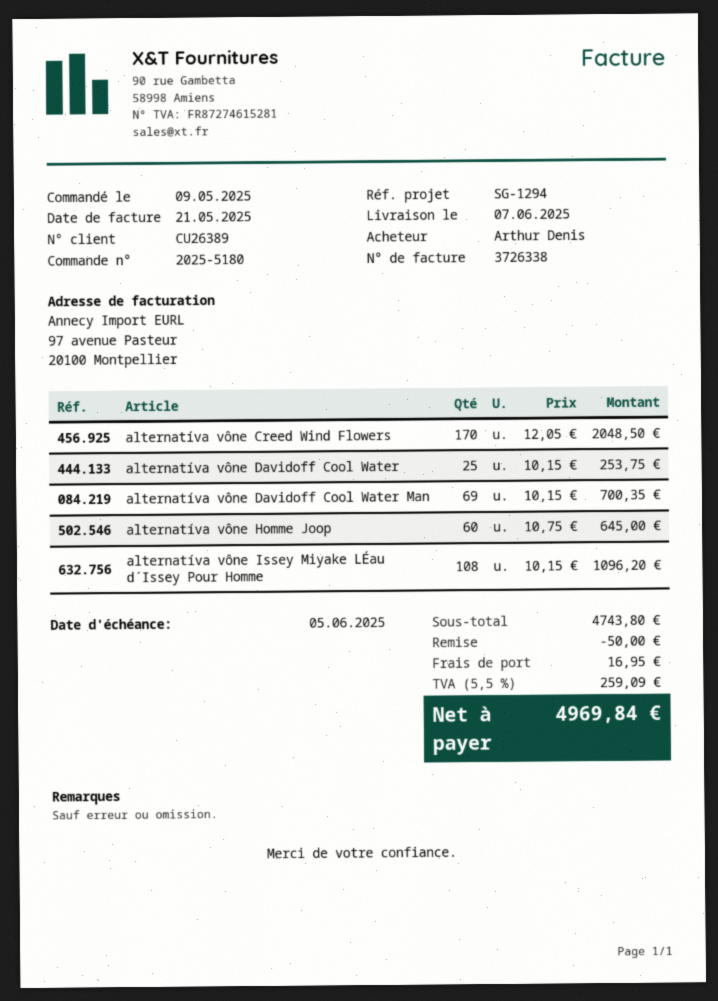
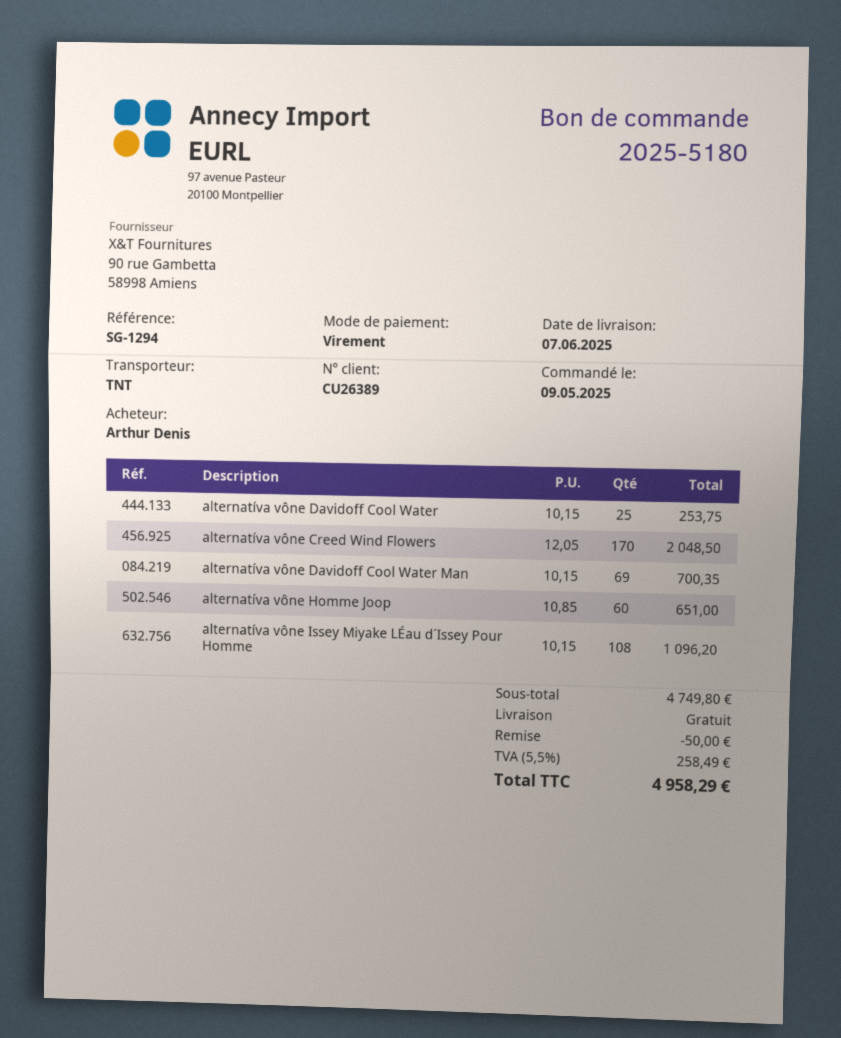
alternatíva vône Homme Joop: 60 x 10.75 = 645.00 -> 60 x 10.85 = 651.00
subtotal: 4743.80 -> 4749.80
shipping: 16.95 -> 0.00
tax: 5.5% = 259.09 -> 5.5% = 258.49
total: 4969.84 -> 4958.29

